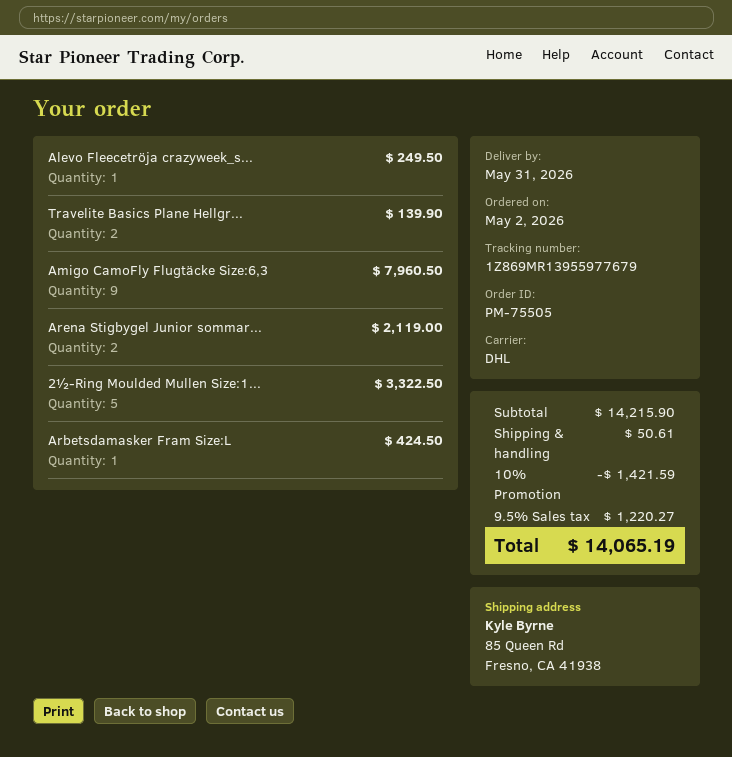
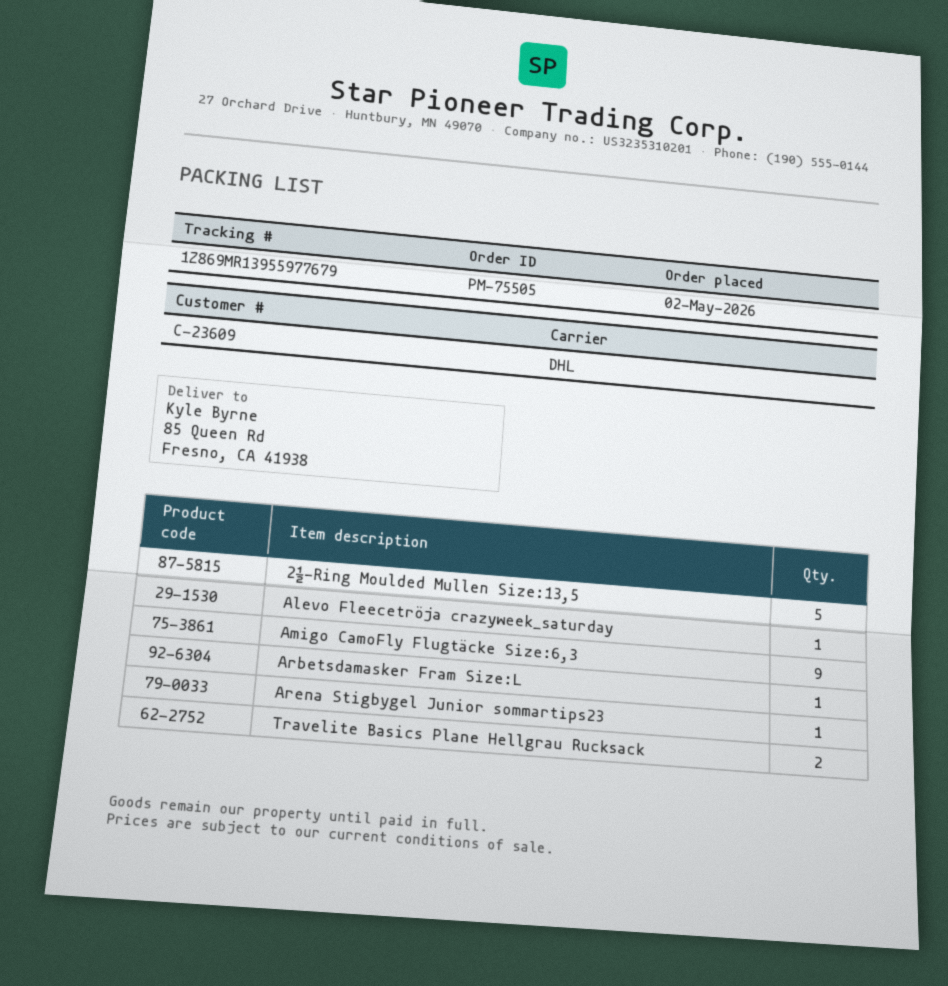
Arena Stigbygel Junior sommar...: 2 -> 1

